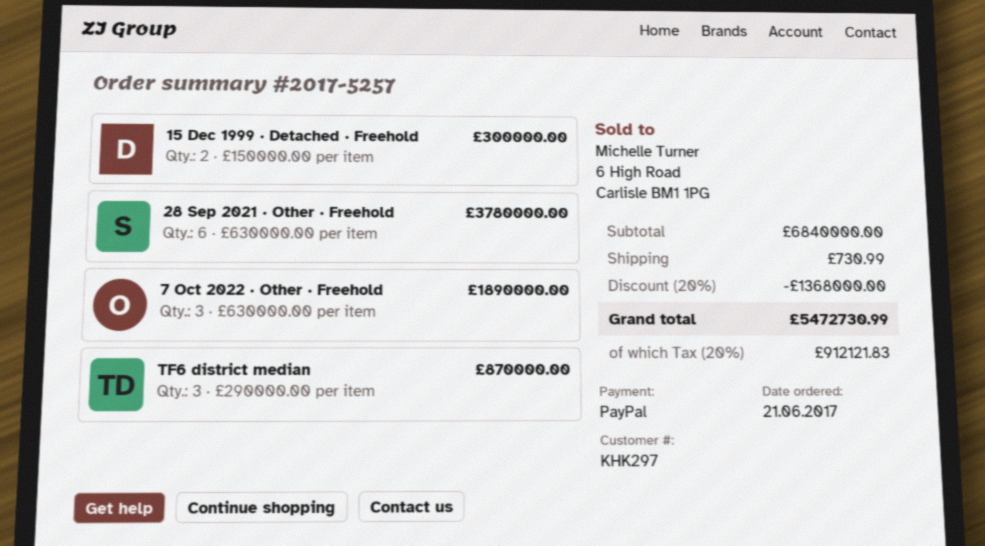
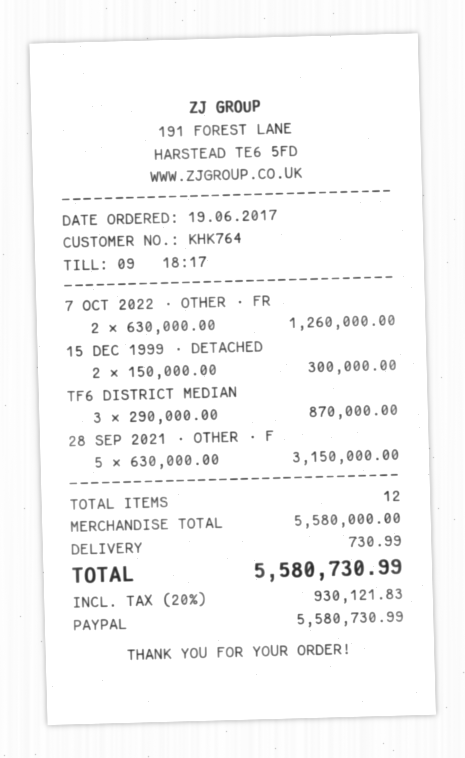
order date: 2017-06-21 -> 2017-06-19
customer number: KHK297 -> KHK764
28 Sep 2021 · Other · Freehold: 6 x 630000.00 = 3780000.00 -> 5 x 630000.00 = 3150000.00
7 Oct 2022 · Other · Freehold: 3 x 630000.00 = 1890000.00 -> 2 x 630000.00 = 1260000.00
subtotal: 6840000.00 -> 5580000.00
discount: 20% = 1368000.00 -> none
tax: 20% = 912121.83 -> 20% = 930121.83
total: 5472730.99 -> 5580730.99

